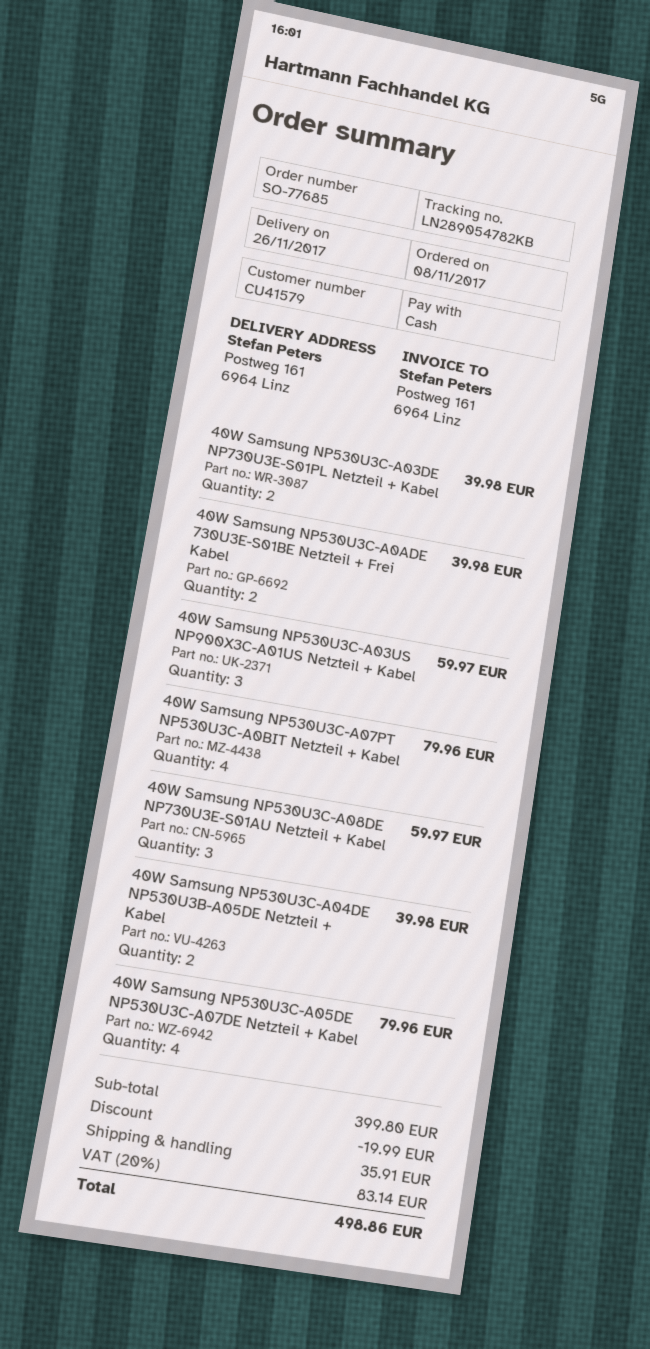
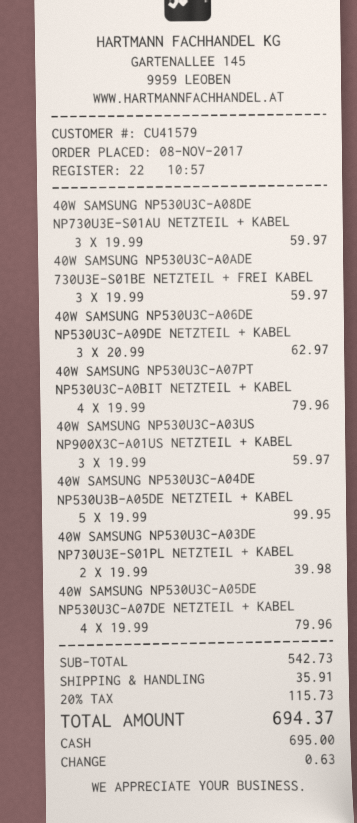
40W Samsung NP530U3C-A0ADE 730U3E-S01BE Netzteil + Frei Kabel: 2 for 39.98 -> 3 for 59.97
40W Samsung NP530U3C-A04DE NP530U3B-A05DE Netzteil + Kabel: 2 for 39.98 -> 5 for 99.95
40W SAMSUNG NP530U3C-A06DE NP530U3C-A09DE NETZTEIL + KABEL: none -> 3 for 62.97
subtotal: 399.80 -> 542.73
discount: 19.99 -> none
tax: 20% = 83.14 -> 20% = 115.73
total: 498.86 -> 694.37

